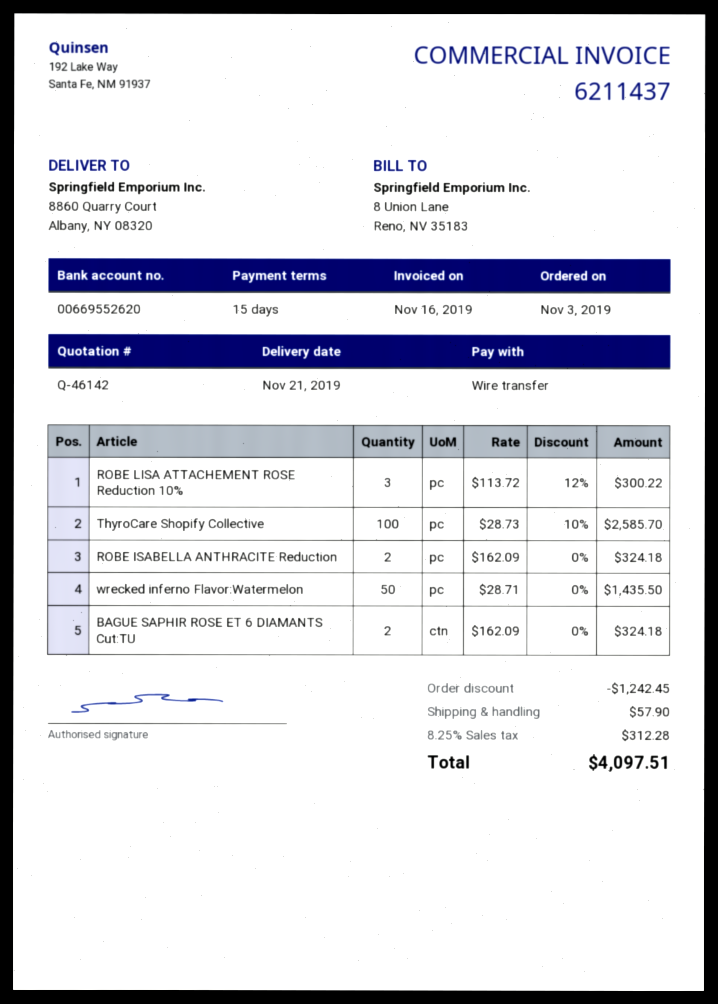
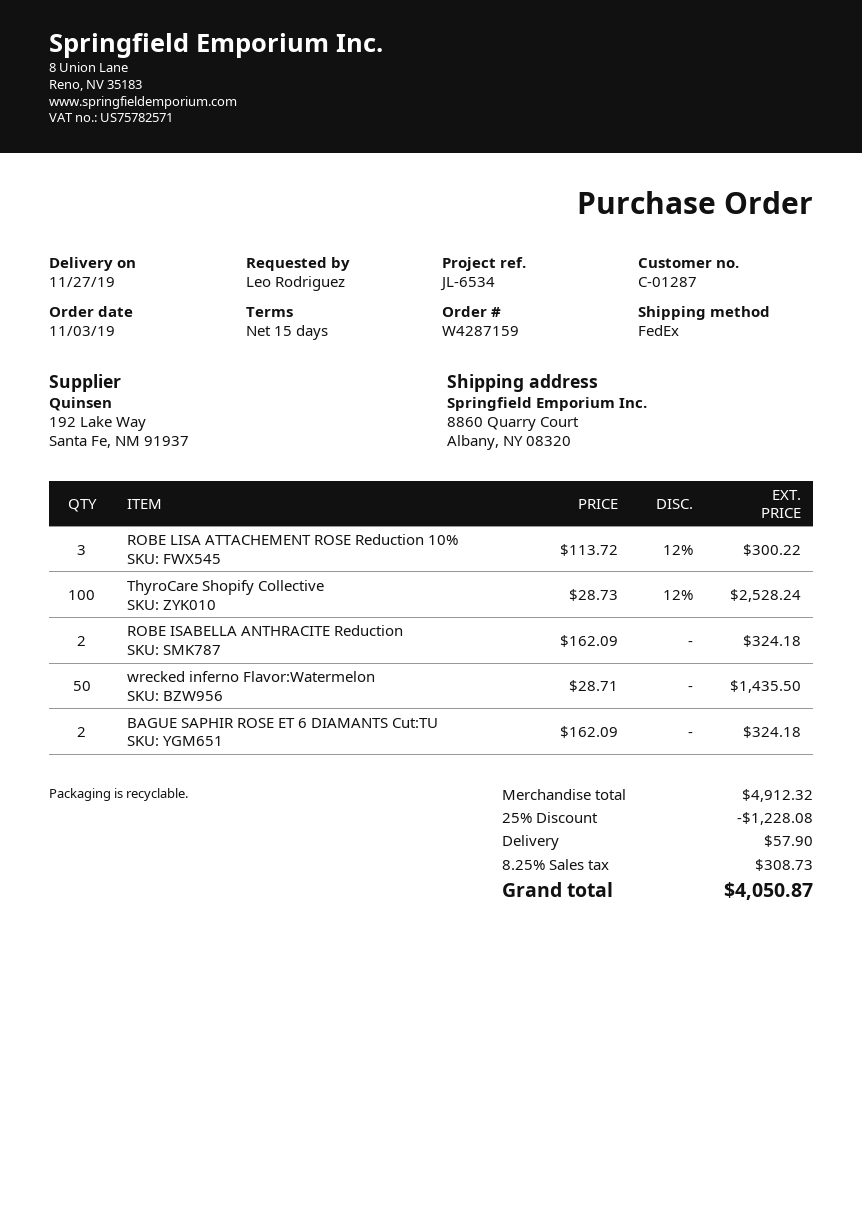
delivery date: 2019-11-21 -> 2019-11-27
ThyroCare Shopify Collective: 100 x 28.73 - 10% = 2585.70 -> 100 x 28.73 - 12% = 2528.24
discount: 1242.45 -> 1228.08
tax: 8.25% = 312.28 -> 8.25% = 308.73
total: 4097.51 -> 4050.87

